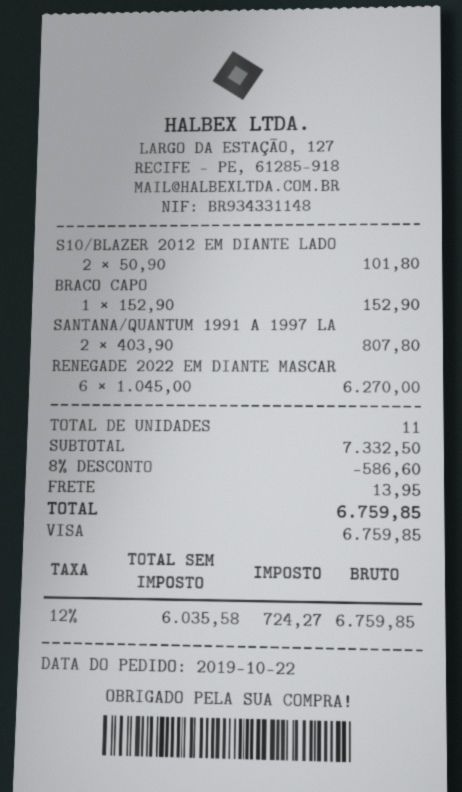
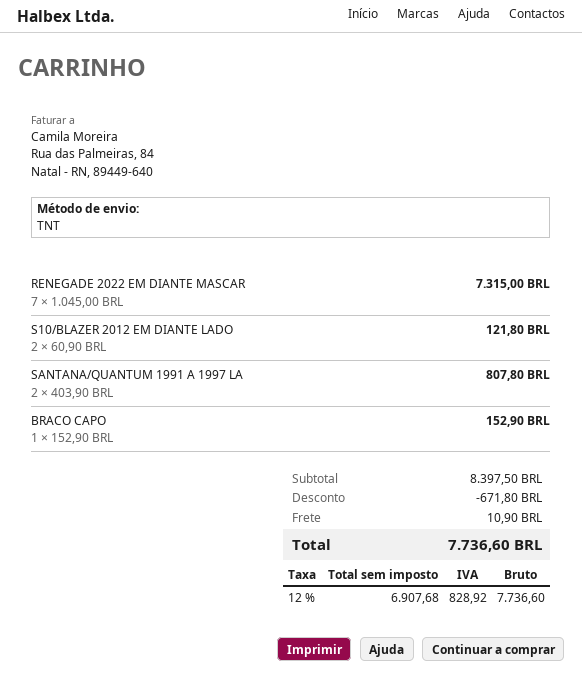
S10/BLAZER 2012 EM DIANTE LADO: 2 x 50.90 = 101.80 -> 2 x 60.90 = 121.80
RENEGADE 2022 EM DIANTE MASCAR: 6 x 1045.00 = 6270.00 -> 7 x 1045.00 = 7315.00
subtotal: 7332.50 -> 8397.50
discount: 586.60 -> 671.80
shipping: 13.95 -> 10.90
net: 6035.58 -> 6907.68
tax: 12% = 724.27 -> 12% = 828.92
total: 6759.85 -> 7736.60

